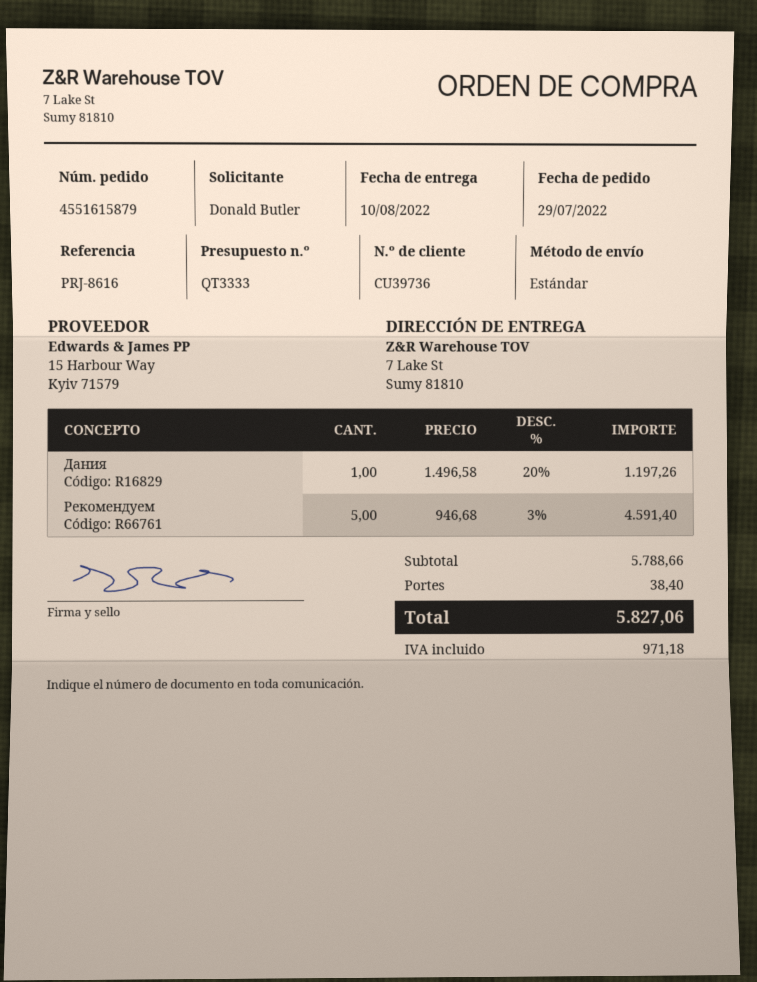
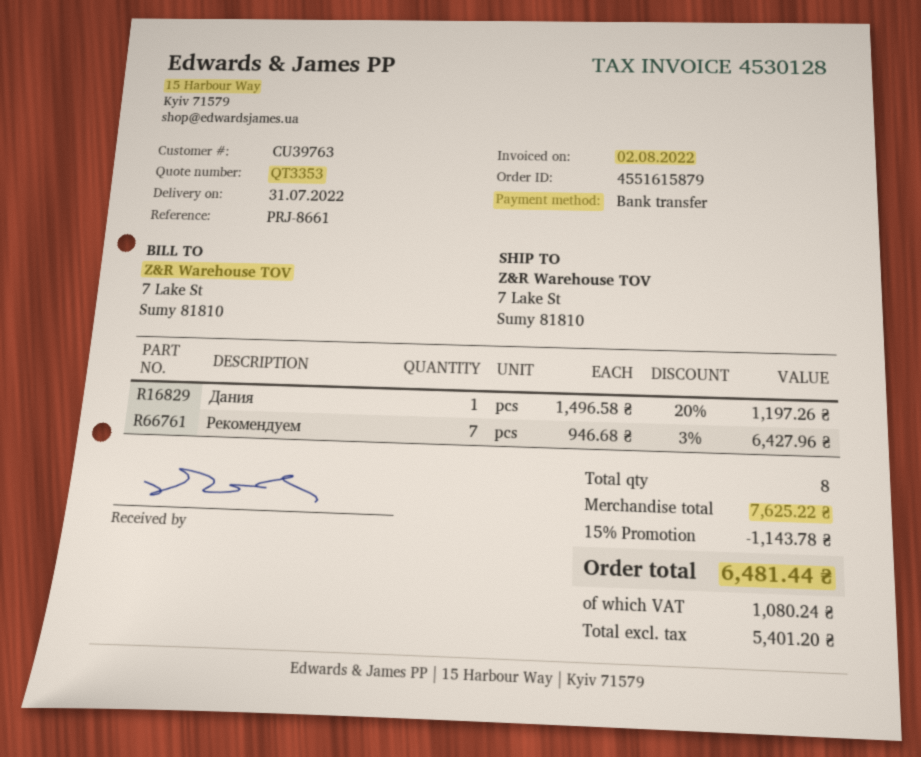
quote number: QT3333 -> QT3353
delivery date: 2022-08-10 -> 2022-07-31
customer number: CU39736 -> CU39763
reference: PRJ-8616 -> PRJ-8661
Рекомендуем: 5 x 946.68 - 3% = 4591.40 -> 7 x 946.68 - 3% = 6427.96
subtotal: 5788.66 -> 7625.22
discount: none -> 15% = 1143.78
shipping: 38.40 -> none
tax: 971.18 -> 1080.24
total: 5827.06 -> 6481.44

